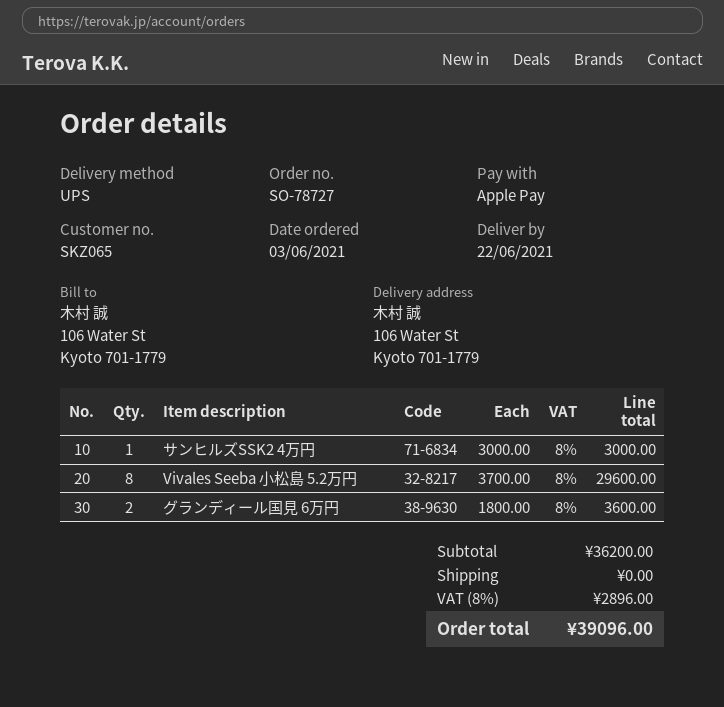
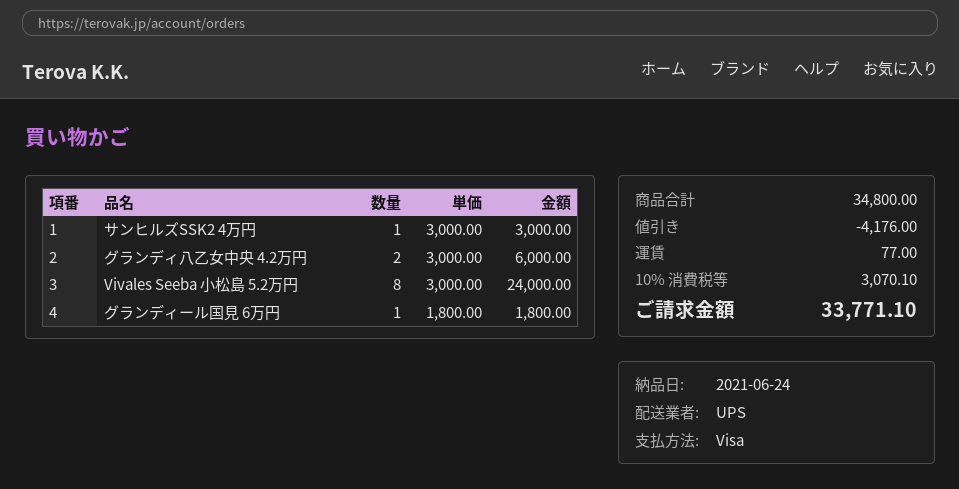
delivery date: 2021-06-22 -> 2021-06-24
payment method: Apple Pay -> Visa
Vivales Seeba 小松島 5.2万円: 8 x 3700.00 = 29600.00 -> 8 x 3000.00 = 24000.00
グランディール国見 6万円: 2 x 1800.00 = 3600.00 -> 1 x 1800.00 = 1800.00
グランディ八乙女中央 4.2万円: none -> 2 x 3000.00 = 6000.00
subtotal: 36200.00 -> 34800.00
discount: none -> 4176.00
shipping: 0.00 -> 77.00
tax: 8% = 2896.00 -> 10% = 3070.10
total: 39096.00 -> 33771.10

